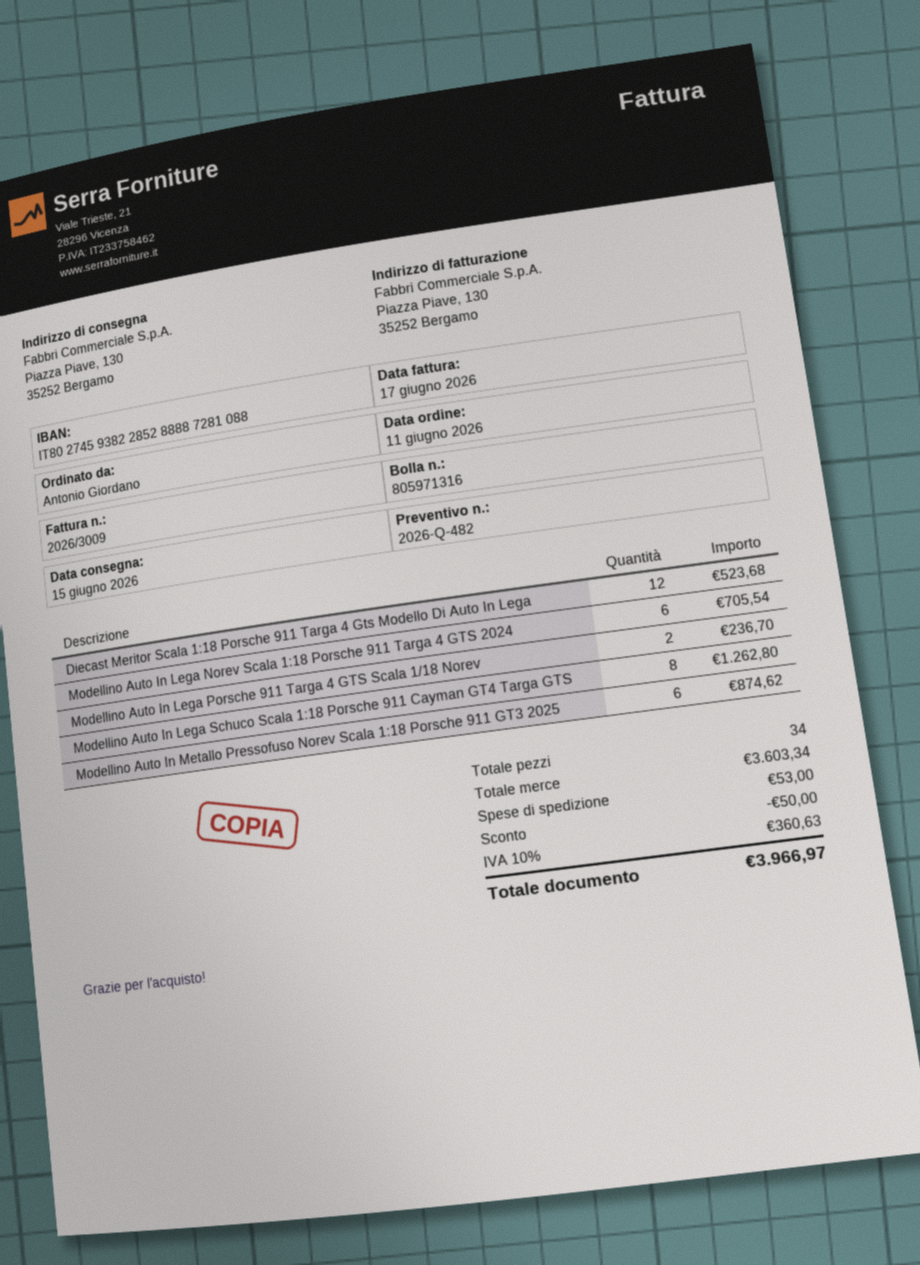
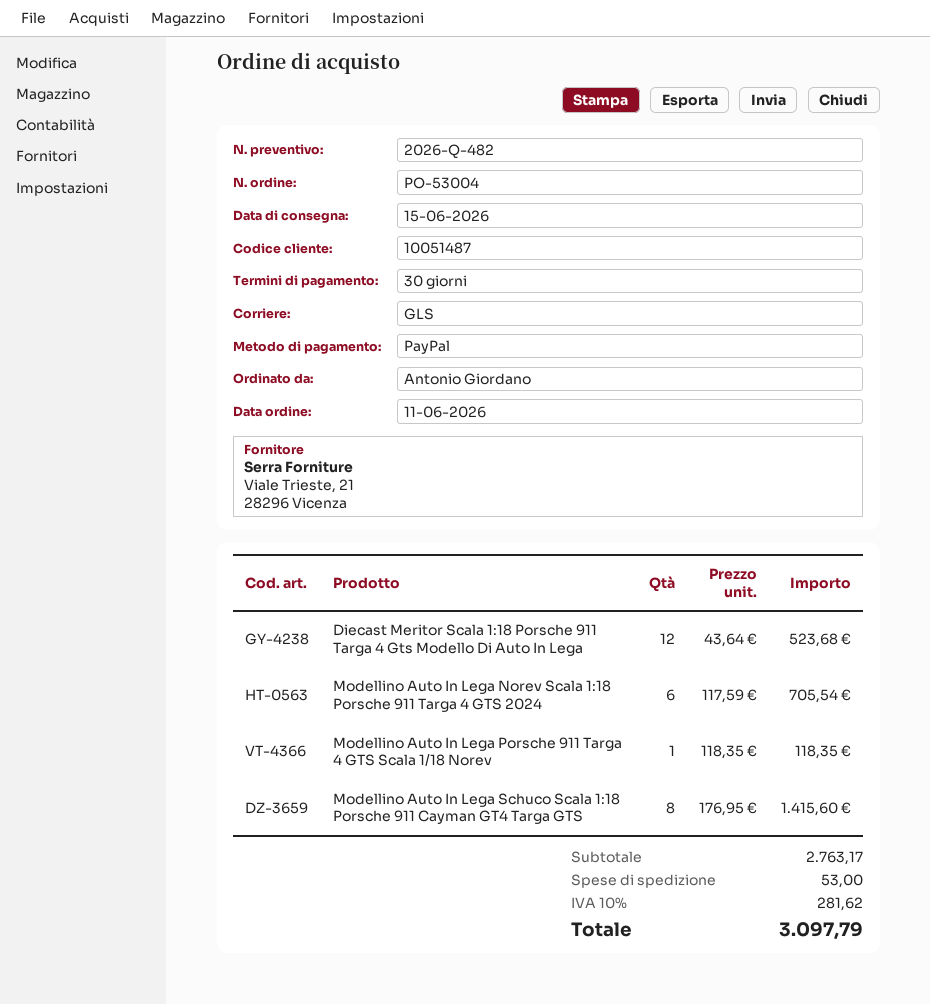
Modellino Auto In Lega Porsche 911 Targa 4 GTS Scala 1/18 Norev: 2 for 236.70 -> 1 for 118.35
Modellino Auto In Lega Schuco Scala 1:18 Porsche 911 Cayman GT4 Targa GTS: 8 for 1262.80 -> 8 for 1415.60
Modellino Auto In Metallo Pressofuso Norev Scala 1:18 Porsche 911 GT3 2025: 6 for 874.62 -> none
subtotal: 3603.34 -> 2763.17
discount: 50.00 -> none
tax: 10% = 360.63 -> 10% = 281.62
total: 3966.97 -> 3097.79

